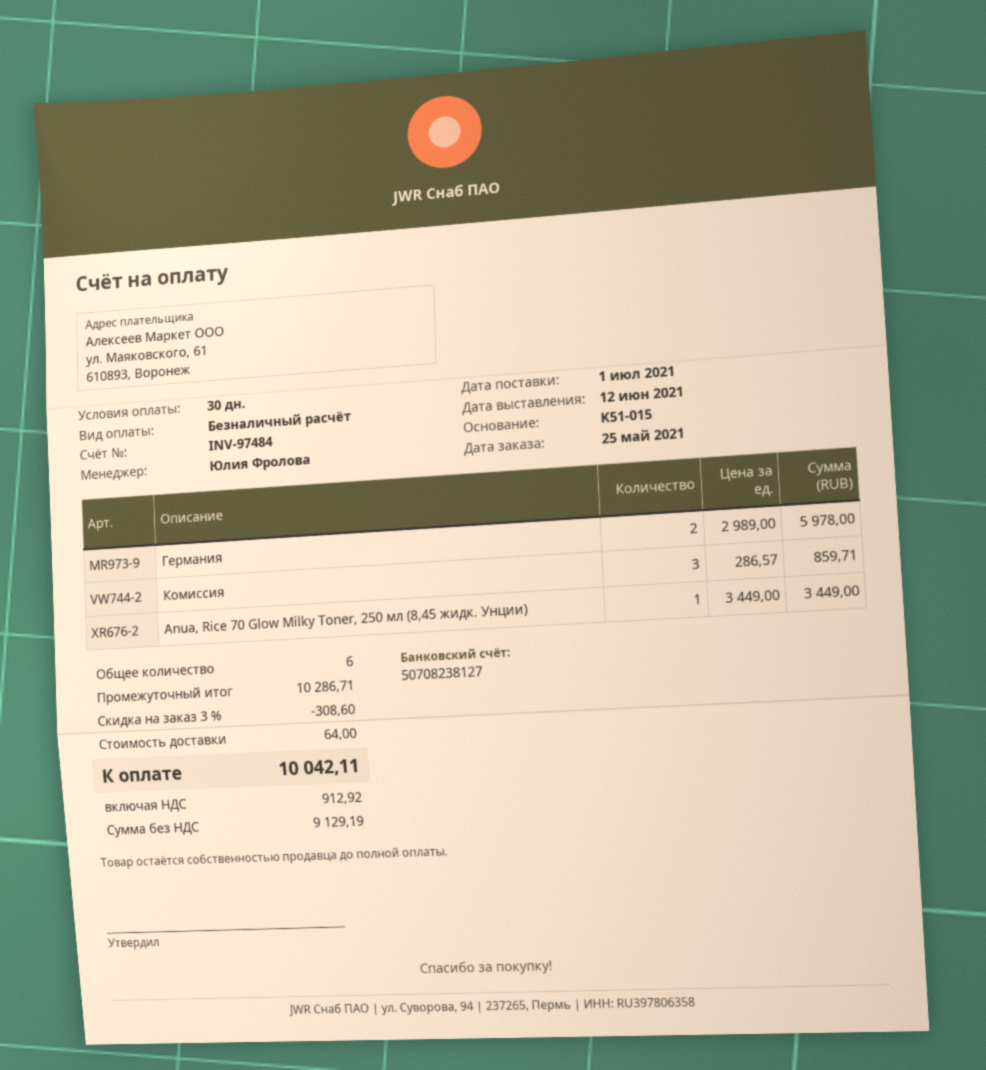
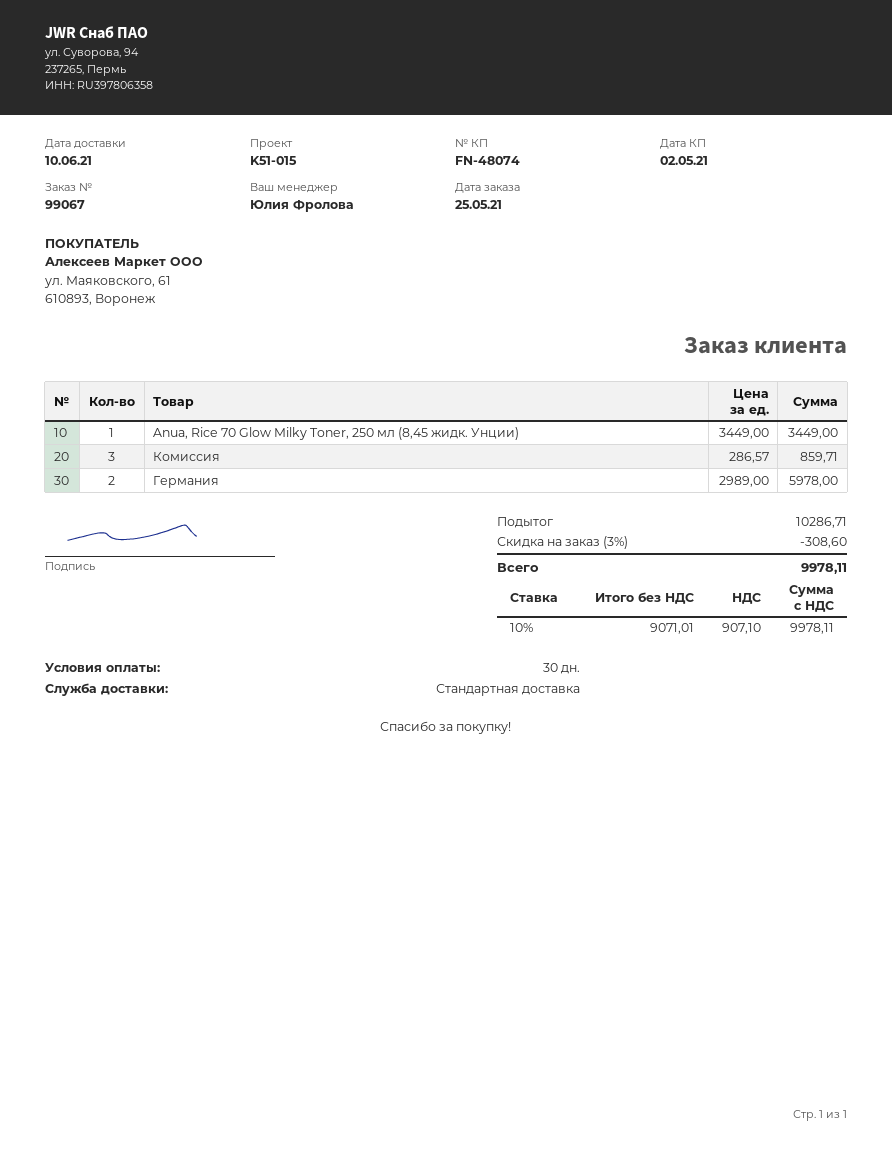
delivery date: 2021-07-01 -> 2021-06-10
shipping: 64.00 -> none
net: 9129.19 -> 9071.01
tax: 912.92 -> 907.10
total: 10042.11 -> 9978.11

